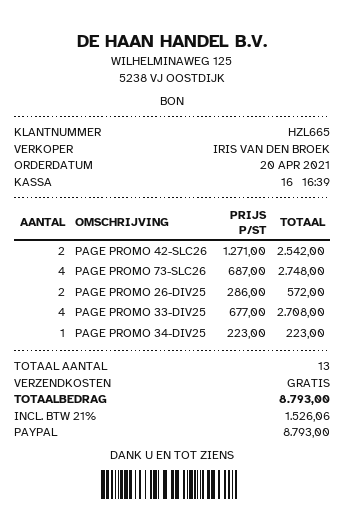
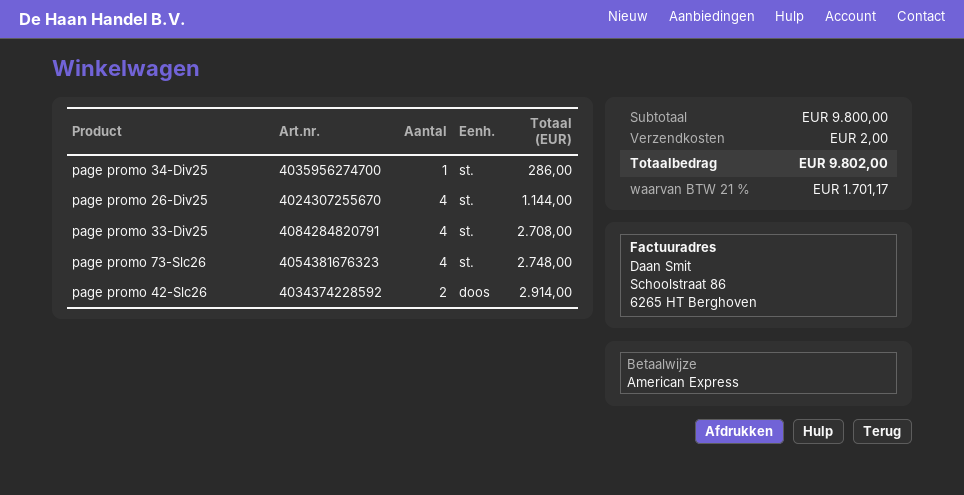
payment method: PayPal -> American Express
PAGE PROMO 42-SLC26: 2 for 2542.00 -> 2 for 2914.00
PAGE PROMO 26-DIV25: 2 for 572.00 -> 4 for 1144.00
PAGE PROMO 34-DIV25: 1 for 223.00 -> 1 for 286.00
shipping: 0.00 -> 2.00
tax: 21% = 1526.06 -> 21% = 1701.17
total: 8793.00 -> 9802.00

